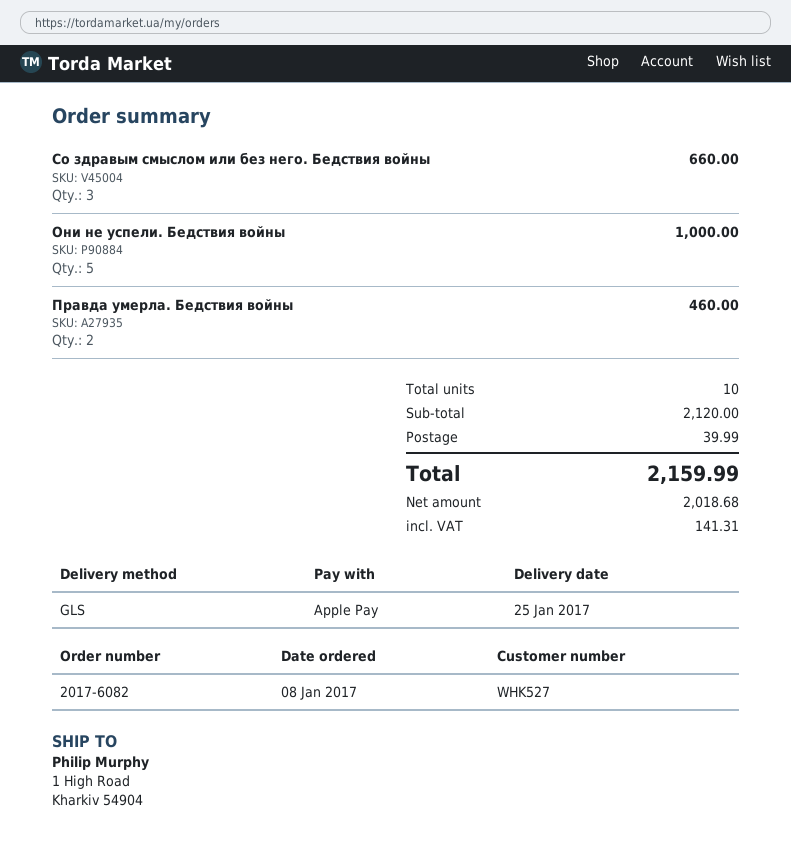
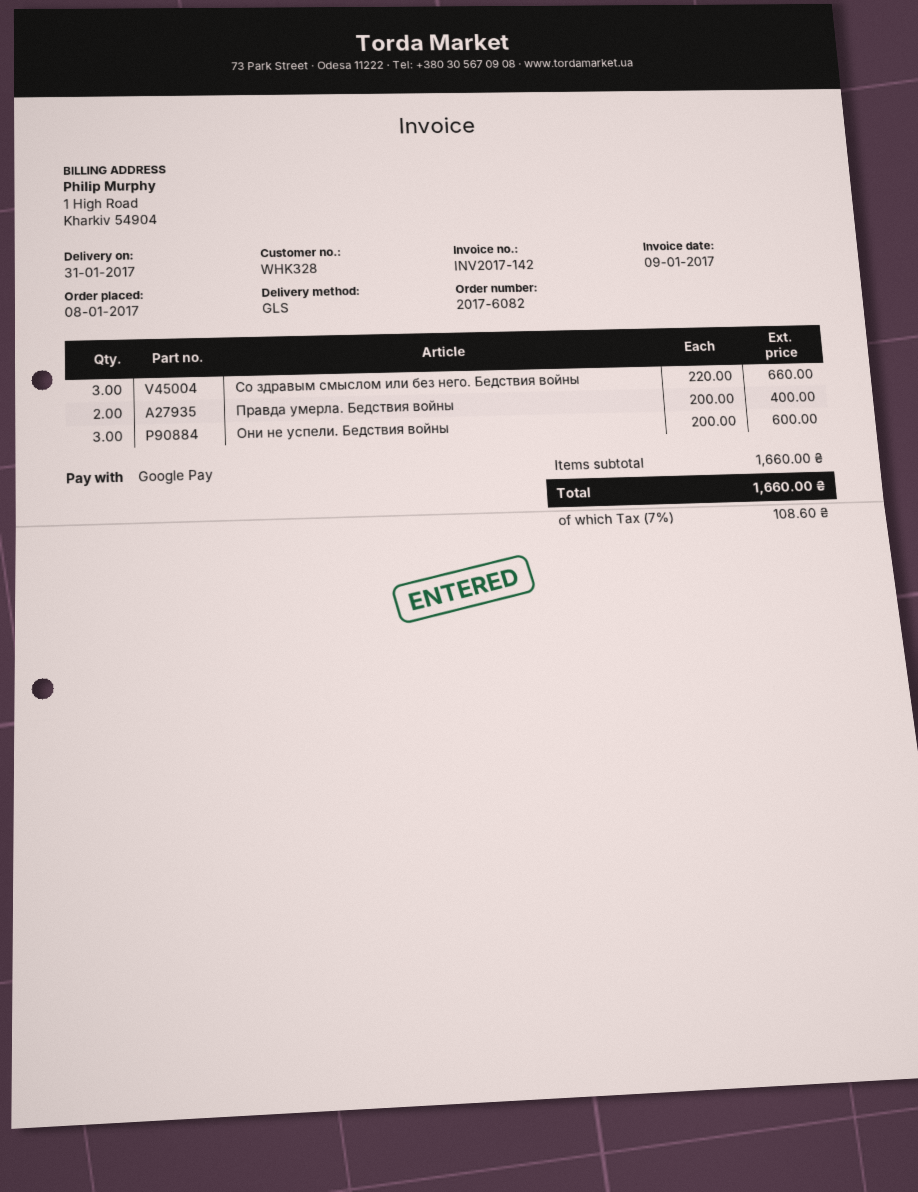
delivery date: 2017-01-25 -> 2017-01-31
customer number: WHK527 -> WHK328
payment method: Apple Pay -> Google Pay
Они не успели. Бедствия войны: 5 for 1000.00 -> 3 for 600.00
Правда умерла. Бедствия войны: 2 for 460.00 -> 2 for 400.00
subtotal: 2120.00 -> 1660.00
shipping: 39.99 -> none
tax: 141.31 -> 108.60
total: 2159.99 -> 1660.00

